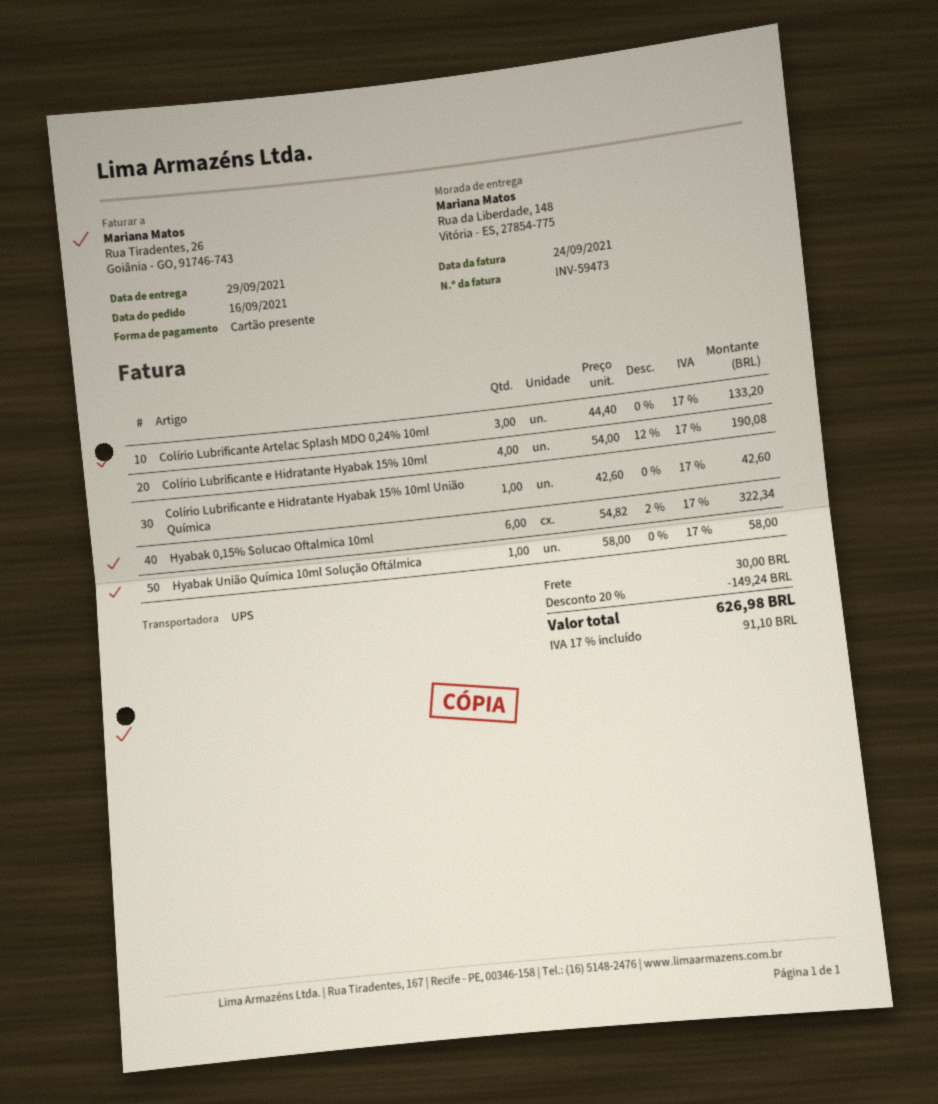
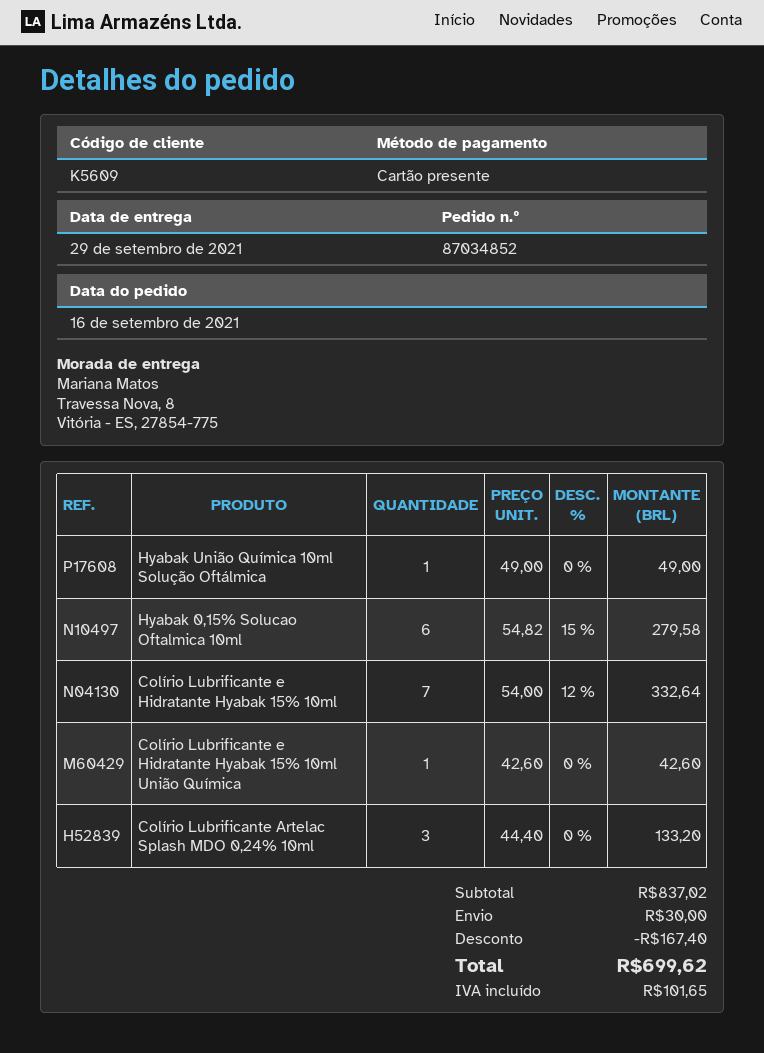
ship to: Rua da Liberdade, 148, Vitória - ES, 27854-775 -> Travessa Nova, 8, Vitória - ES, 27854-775
Colírio Lubrificante e Hidratante Hyabak 15% 10ml: 4 x 54.00 - 12% = 190.08 -> 7 x 54.00 - 12% = 332.64
Hyabak 0,15% Solucao Oftalmica 10ml: 6 x 54.82 - 2% = 322.34 -> 6 x 54.82 - 15% = 279.58
Hyabak União Química 10ml Solução Oftálmica: 1 x 58.00 = 58.00 -> 1 x 49.00 = 49.00
discount: 149.24 -> 167.40
tax: 91.10 -> 101.65
total: 626.98 -> 699.62

